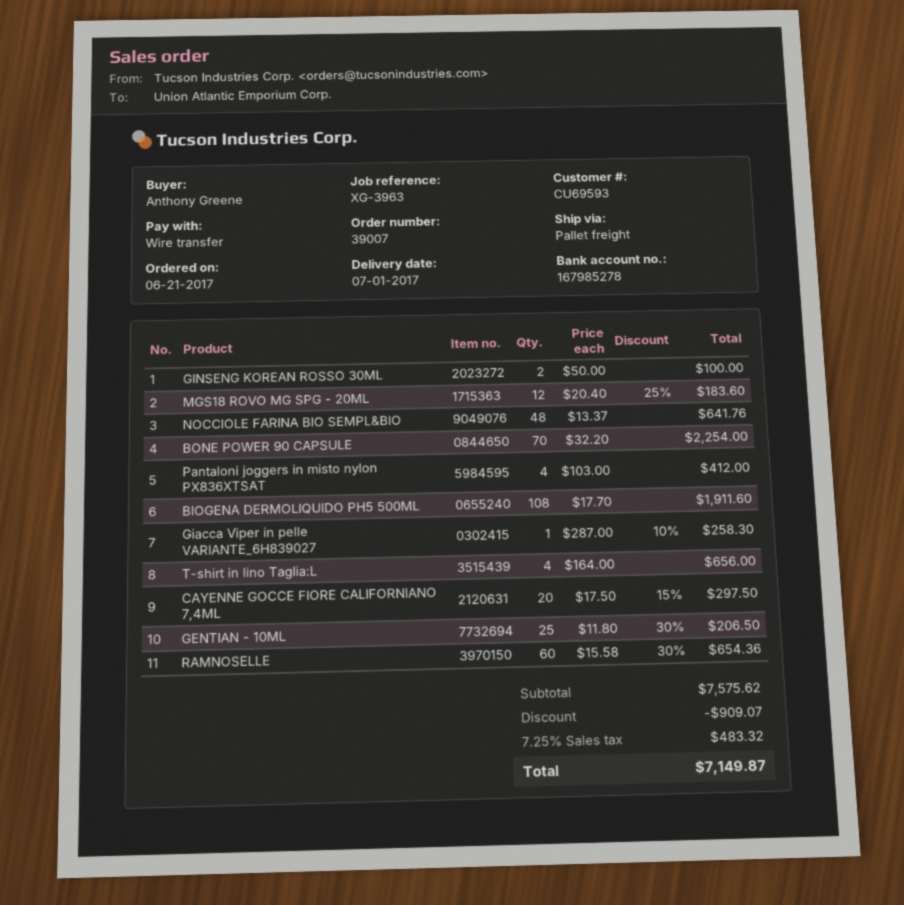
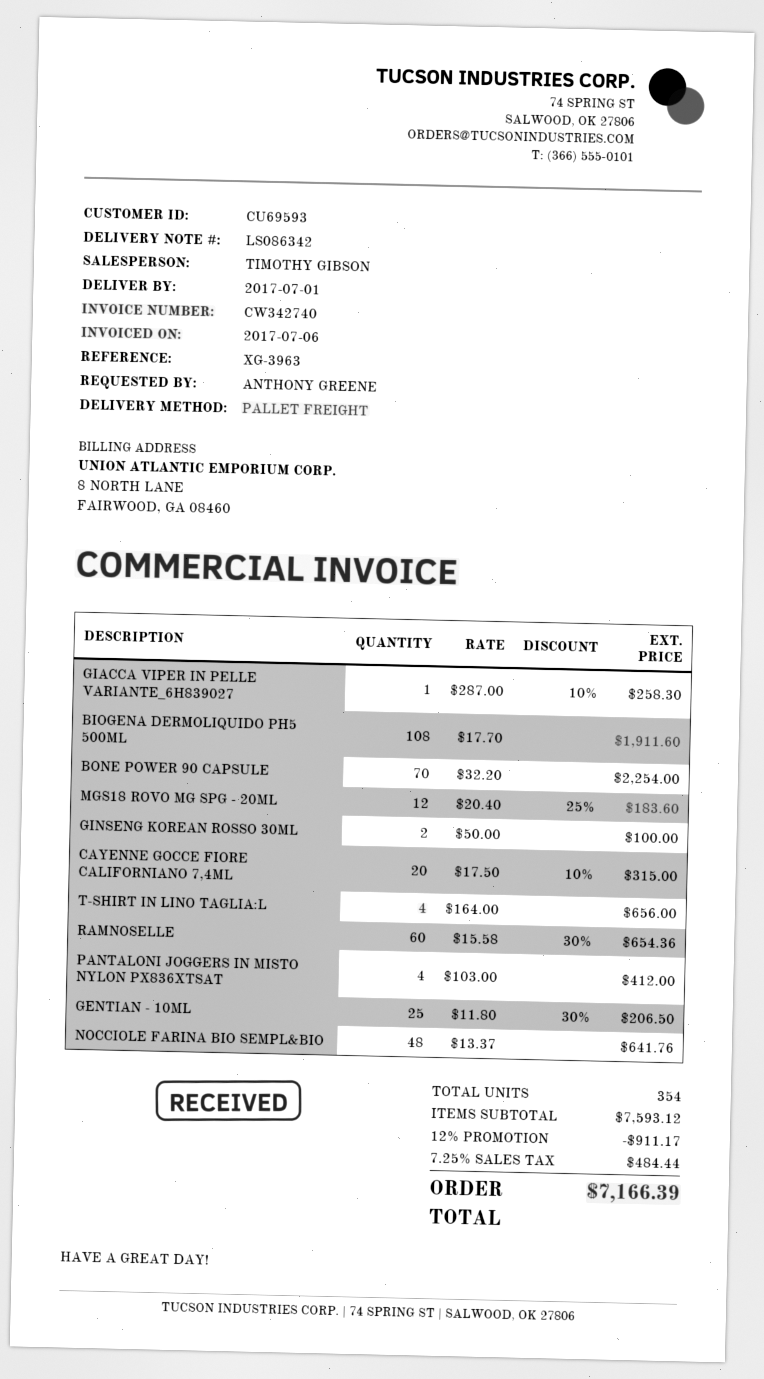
CAYENNE GOCCE FIORE CALIFORNIANO 7,4ML: 20 x 17.50 - 15% = 297.50 -> 20 x 17.50 - 10% = 315.00
subtotal: 7575.62 -> 7593.12
discount: 909.07 -> 911.17
tax: 7.25% = 483.32 -> 7.25% = 484.44
total: 7149.87 -> 7166.39

